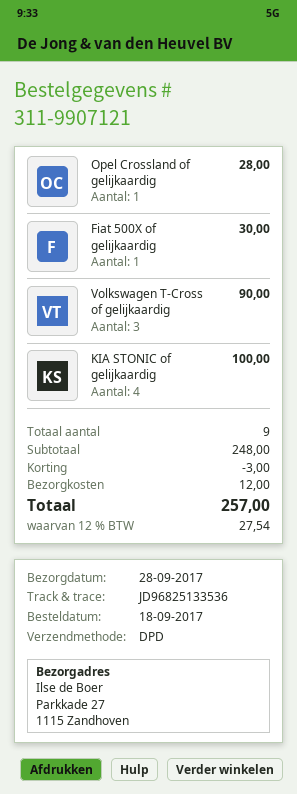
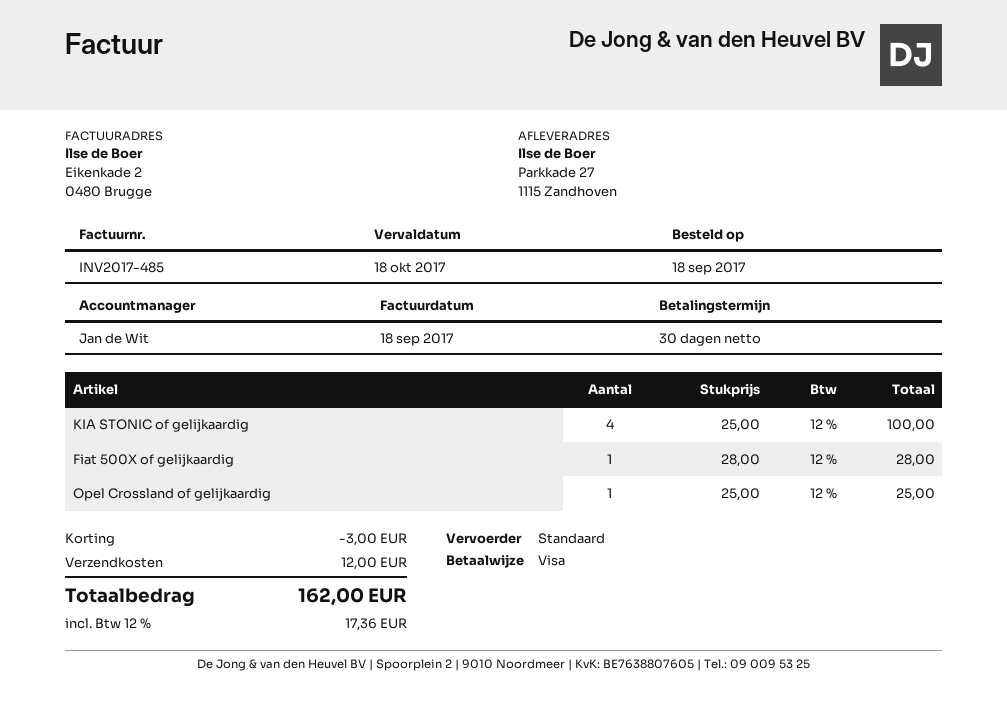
shipping method: DPD -> standard
Opel Crossland of gelijkaardig: 1 for 28.00 -> 1 for 25.00
Fiat 500X of gelijkaardig: 1 for 30.00 -> 1 for 28.00
Volkswagen T-Cross of gelijkaardig: 3 for 90.00 -> none
tax: 12% = 27.54 -> 12% = 17.36
total: 257.00 -> 162.00

